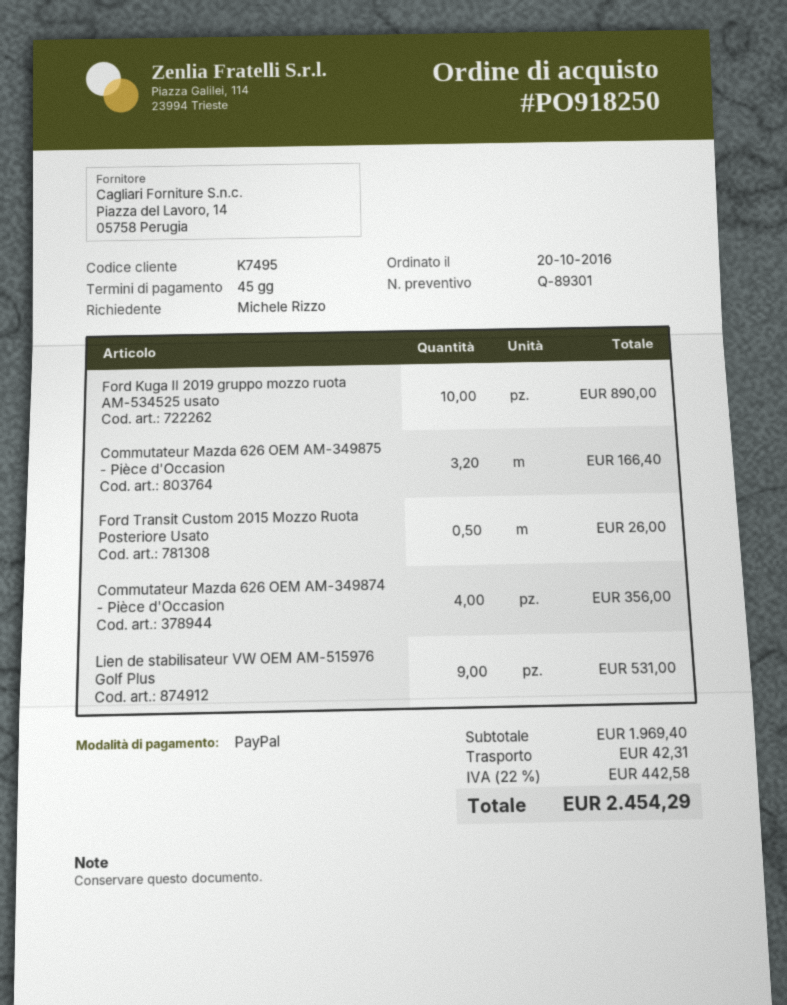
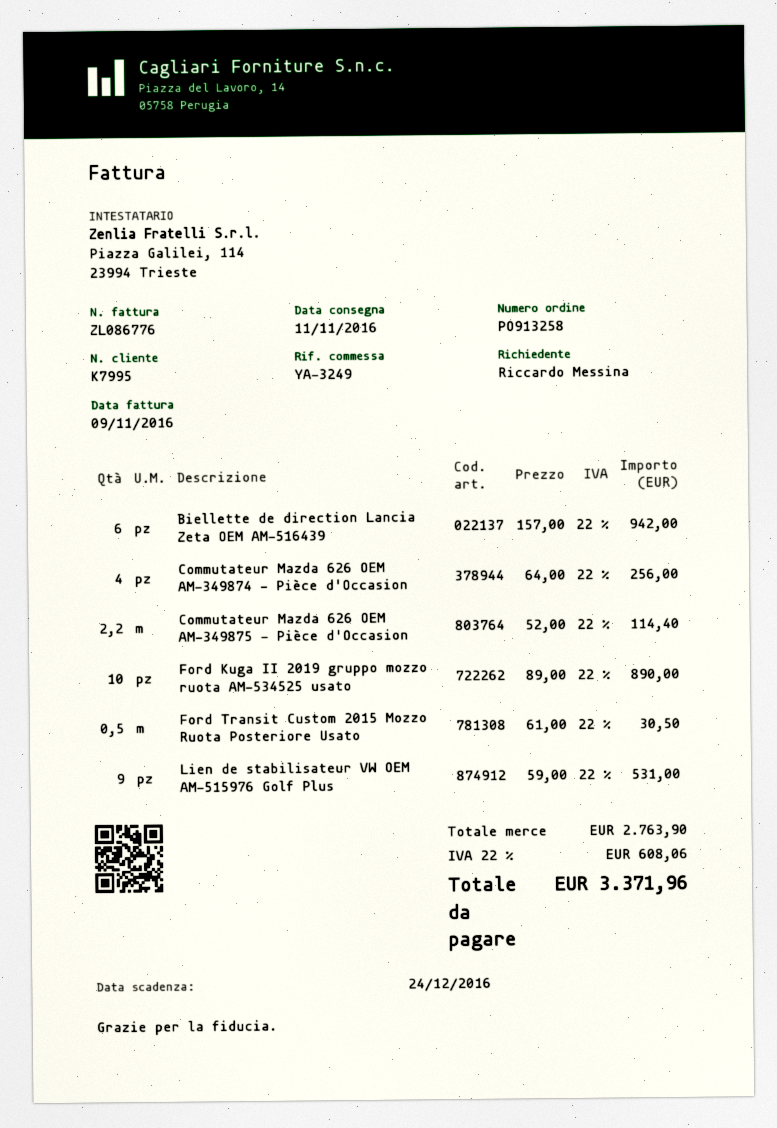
order number: PO918250 -> PO913258
customer number: K7495 -> K7995
ordered by: Michele Rizzo -> Riccardo Messina
Commutateur Mazda 626 OEM AM-349875 - Pièce d'Occasion: 3.2 for 166.40 -> 2.2 for 114.40
Ford Transit Custom 2015 Mozzo Ruota Posteriore Usato: 0.5 for 26.00 -> 0.5 for 30.50
Commutateur Mazda 626 OEM AM-349874 - Pièce d'Occasion: 4 for 356.00 -> 4 for 256.00
Biellette de direction Lancia Zeta OEM AM-516439: none -> 6 for 942.00
subtotal: 1969.40 -> 2763.90
shipping: 42.31 -> none
tax: 22% = 442.58 -> 22% = 608.06
total: 2454.29 -> 3371.96

